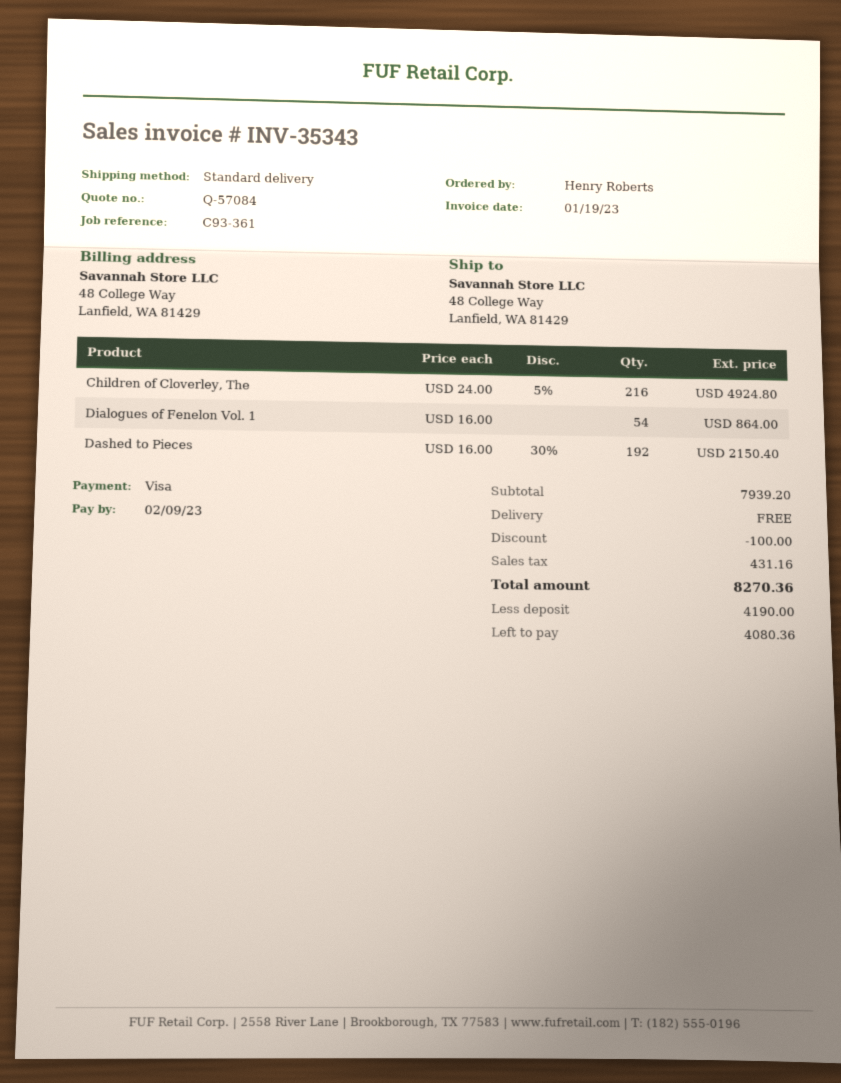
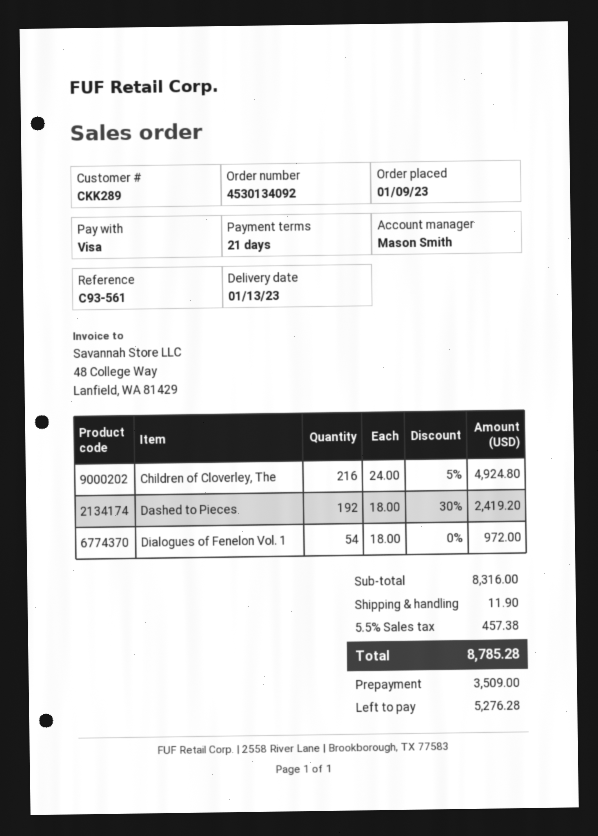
reference: C93-361 -> C93-561
Dialogues of Fenelon Vol. 1: 54 x 16.00 = 864.00 -> 54 x 18.00 = 972.00
Dashed to Pieces: 192 x 16.00 - 30% = 2150.40 -> 192 x 18.00 - 30% = 2419.20
subtotal: 7939.20 -> 8316.00
discount: 100.00 -> none
shipping: 0.00 -> 11.90
tax: 431.16 -> 457.38
total: 8270.36 -> 8785.28
deposit: 4190.00 -> 3509.00
balance: 4080.36 -> 5276.28

